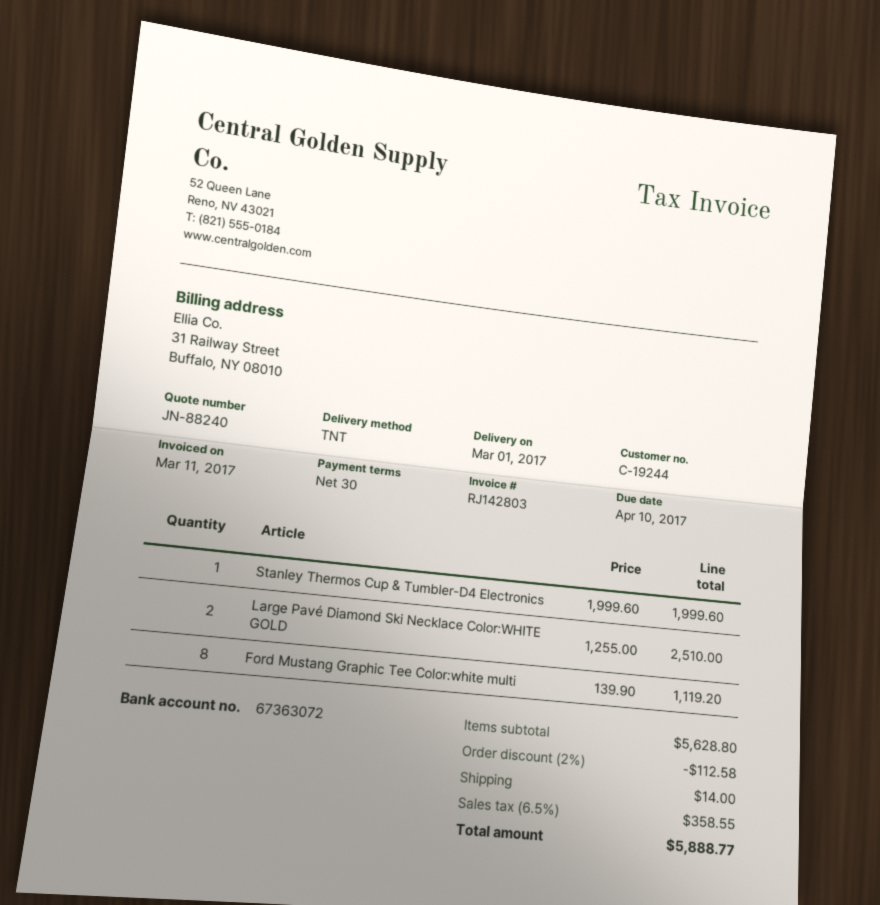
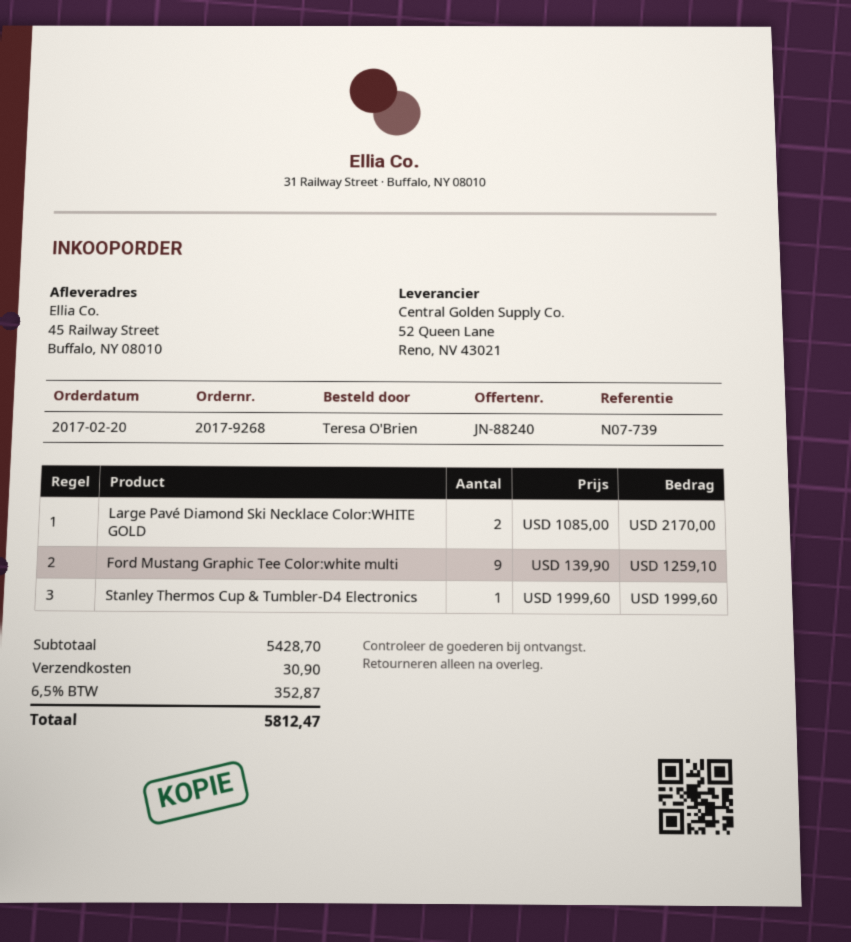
Large Pavé Diamond Ski Necklace Color:WHITE GOLD: 2 x 1255.00 = 2510.00 -> 2 x 1085.00 = 2170.00
Ford Mustang Graphic Tee Color:white multi: 8 x 139.90 = 1119.20 -> 9 x 139.90 = 1259.10
subtotal: 5628.80 -> 5428.70
discount: 2% = 112.58 -> none
shipping: 14.00 -> 30.90
tax: 6.5% = 358.55 -> 6.5% = 352.87
total: 5888.77 -> 5812.47

